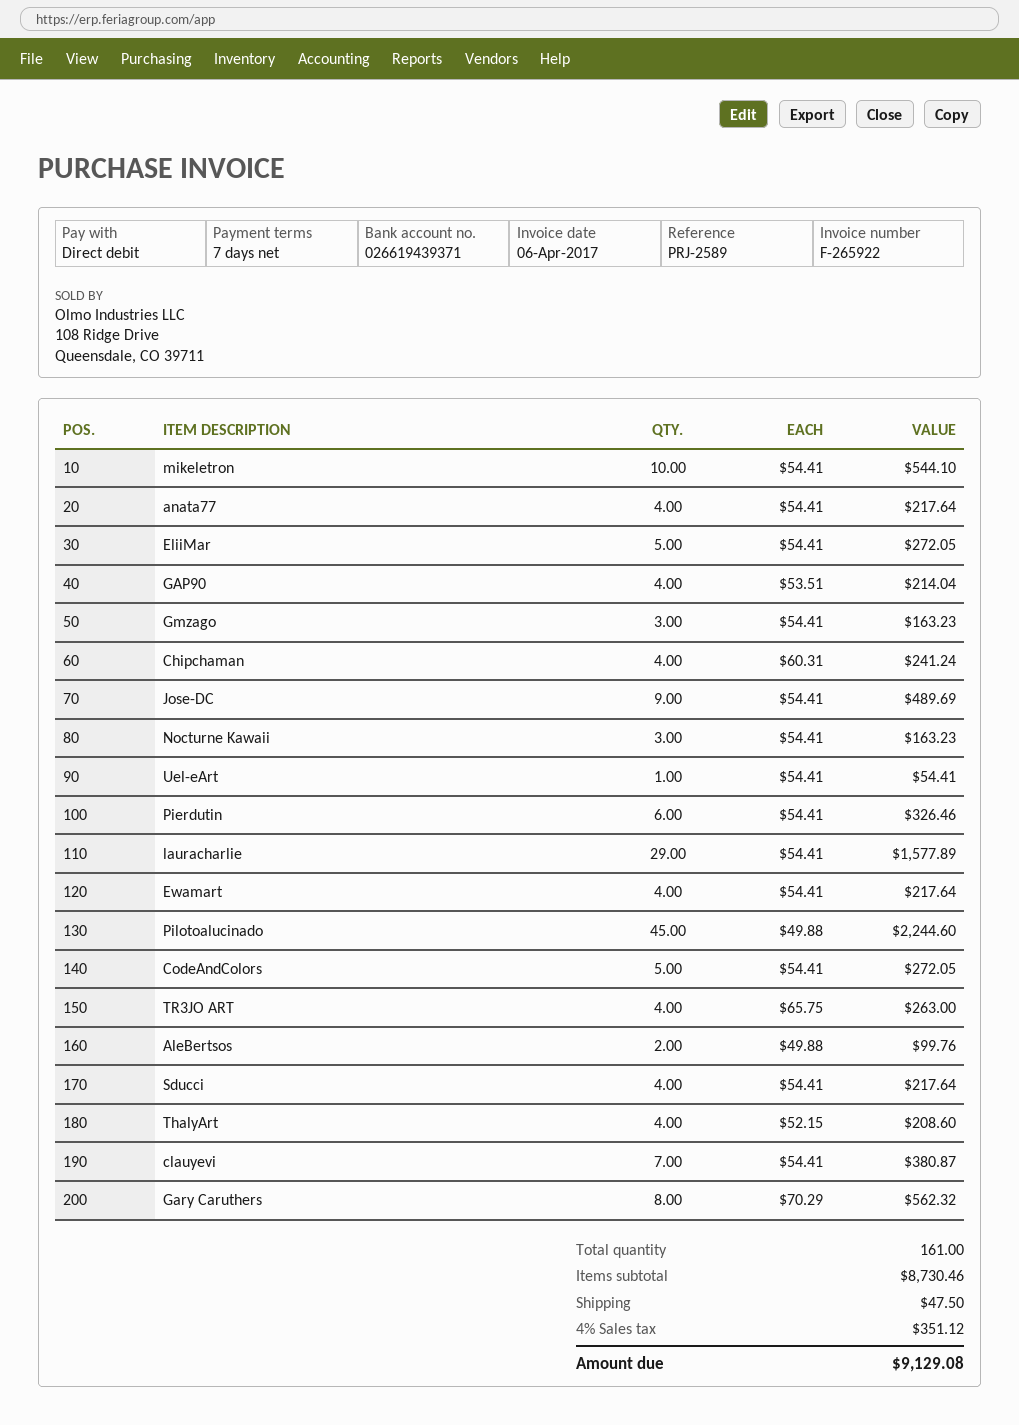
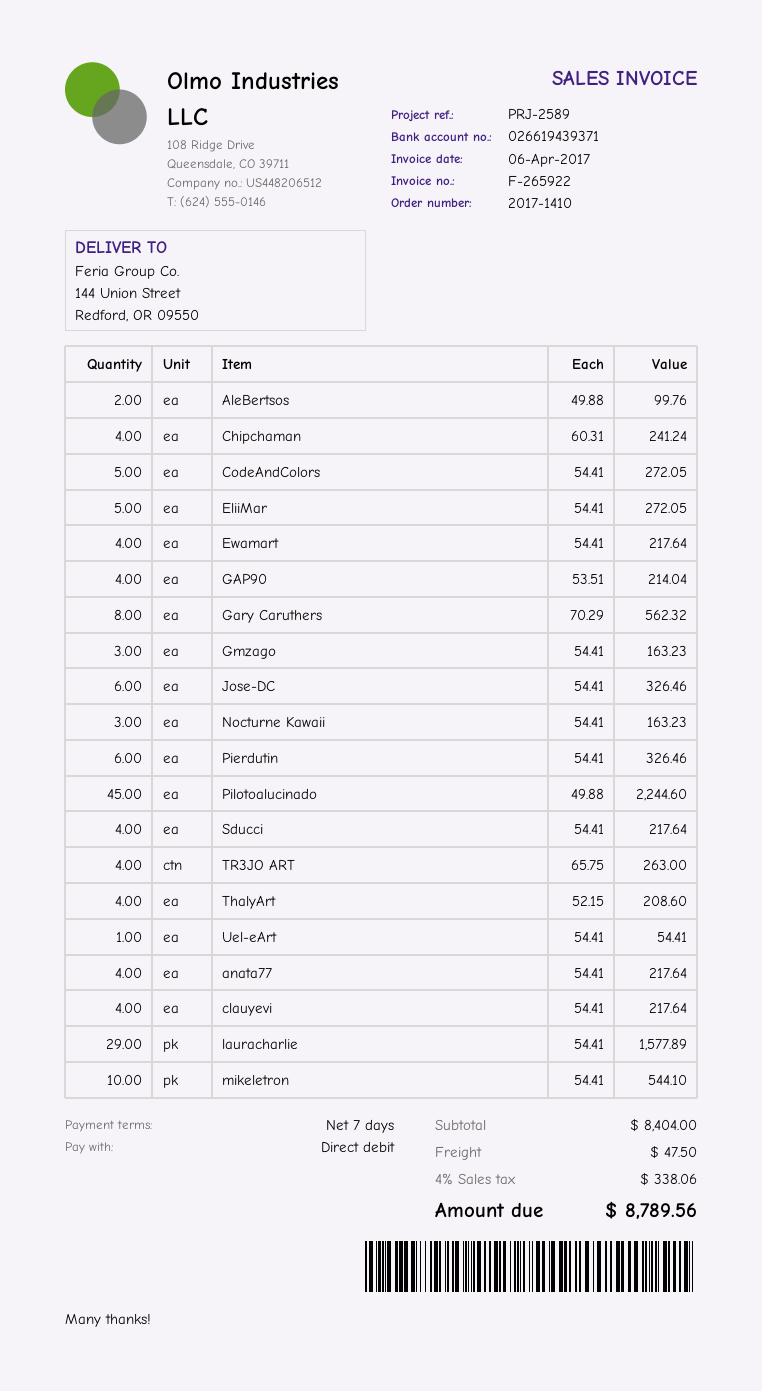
Jose-DC: 9 x 54.41 = 489.69 -> 6 x 54.41 = 326.46
clauyevi: 7 x 54.41 = 380.87 -> 4 x 54.41 = 217.64
subtotal: 8730.46 -> 8404.00
tax: 4% = 351.12 -> 4% = 338.06
total: 9129.08 -> 8789.56

